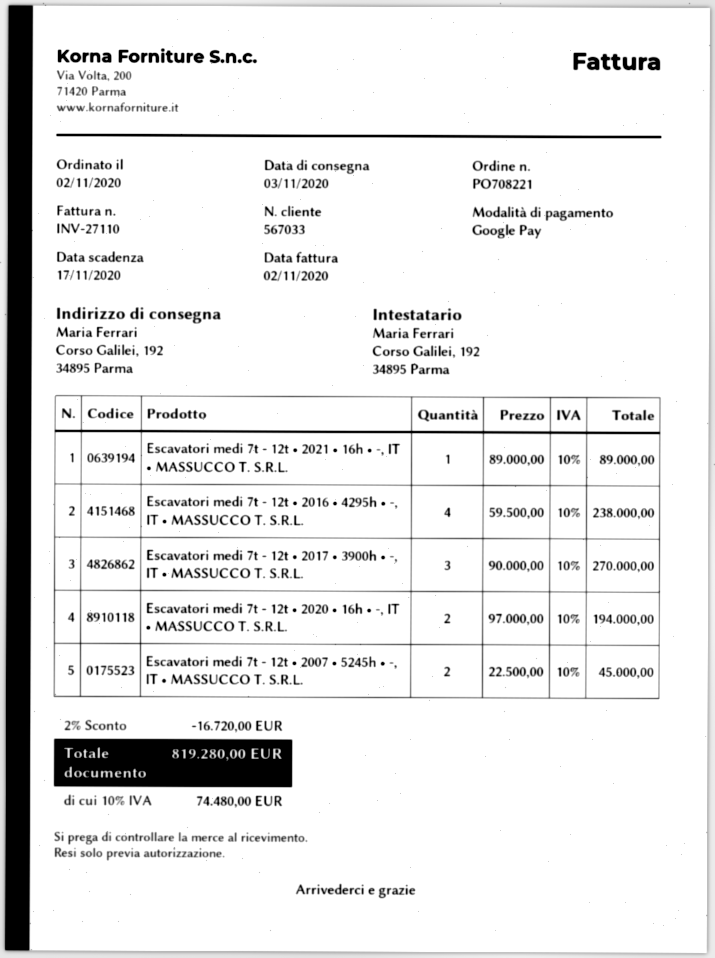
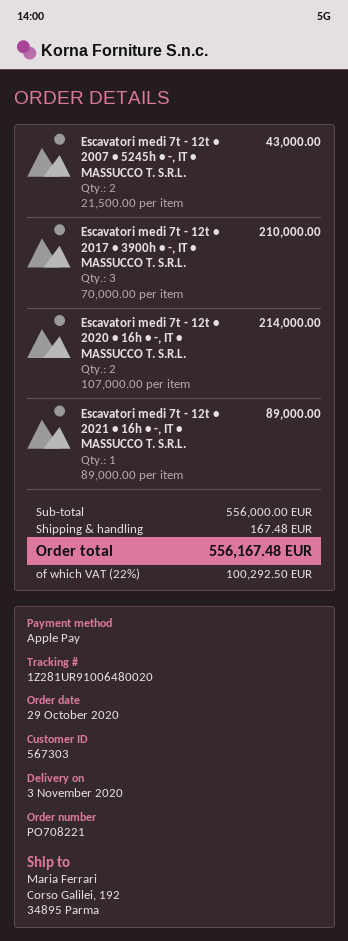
order date: 2020-11-02 -> 2020-10-29
customer number: 567033 -> 567303
payment method: Google Pay -> Apple Pay
Escavatori medi 7t - 12t • 2016 • 4295h • -, IT • MASSUCCO T. S.R.L.: 4 x 59500.00 = 238000.00 -> none
Escavatori medi 7t - 12t • 2017 • 3900h • -, IT • MASSUCCO T. S.R.L.: 3 x 90000.00 = 270000.00 -> 3 x 70000.00 = 210000.00
Escavatori medi 7t - 12t • 2020 • 16h • -, IT • MASSUCCO T. S.R.L.: 2 x 97000.00 = 194000.00 -> 2 x 107000.00 = 214000.00
Escavatori medi 7t - 12t • 2007 • 5245h • -, IT • MASSUCCO T. S.R.L.: 2 x 22500.00 = 45000.00 -> 2 x 21500.00 = 43000.00
discount: 2% = 16720.00 -> none
shipping: none -> 167.48
tax: 10% = 74480.00 -> 22% = 100292.50
total: 819280.00 -> 556167.48

